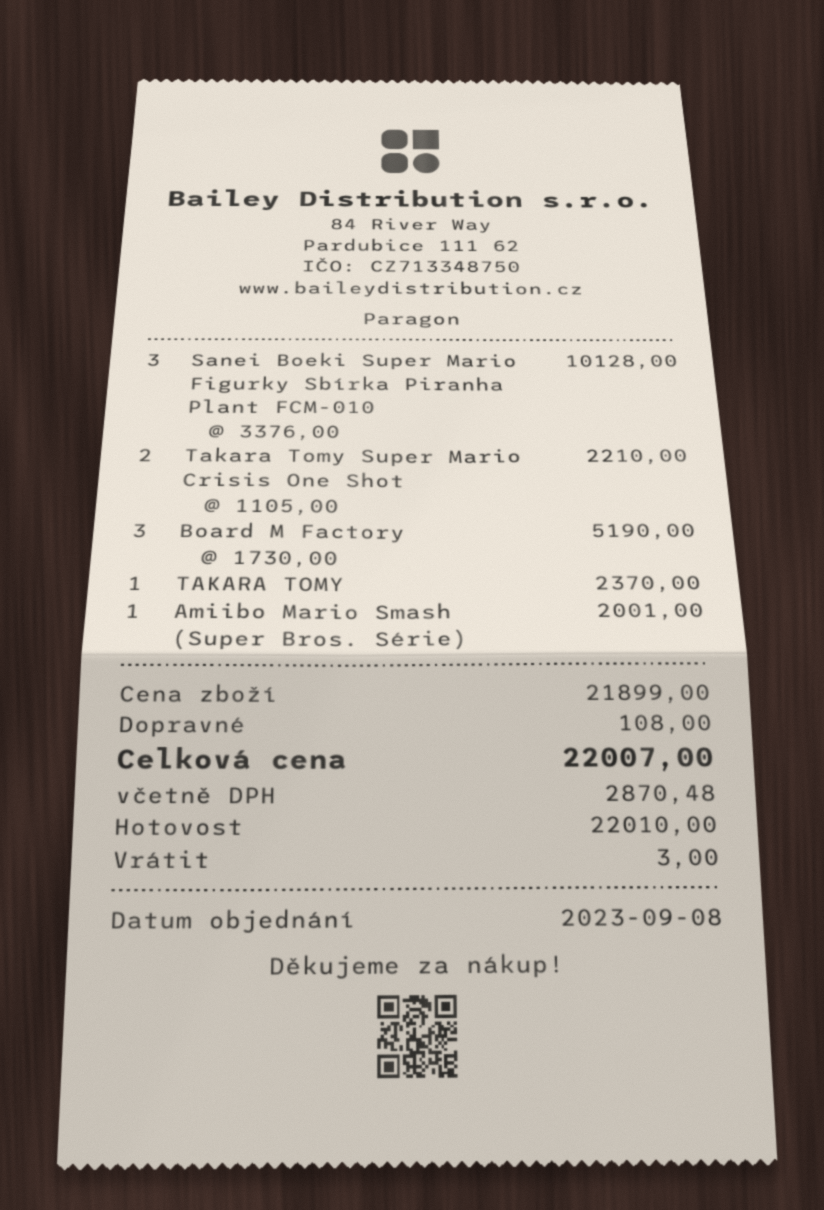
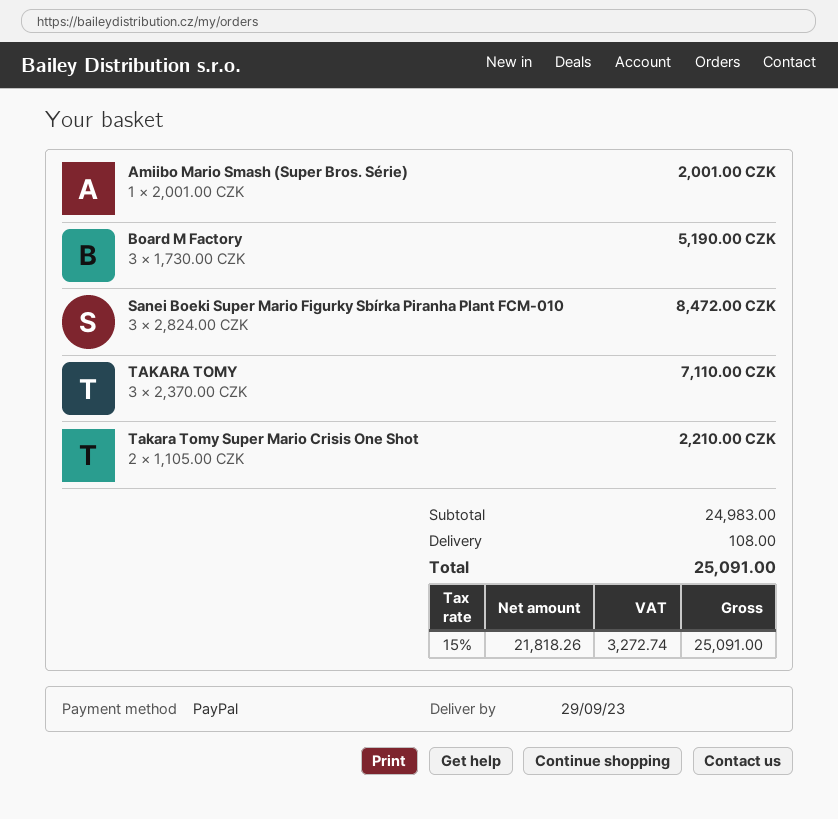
payment method: cash -> PayPal
Sanei Boeki Super Mario Figurky Sbírka Piranha Plant FCM-010: 3 x 3376.00 = 10128.00 -> 3 x 2824.00 = 8472.00
TAKARA TOMY: 1 x 2370.00 = 2370.00 -> 3 x 2370.00 = 7110.00
subtotal: 21899.00 -> 24983.00
tax: 2870.48 -> 3272.74
total: 22007.00 -> 25091.00

